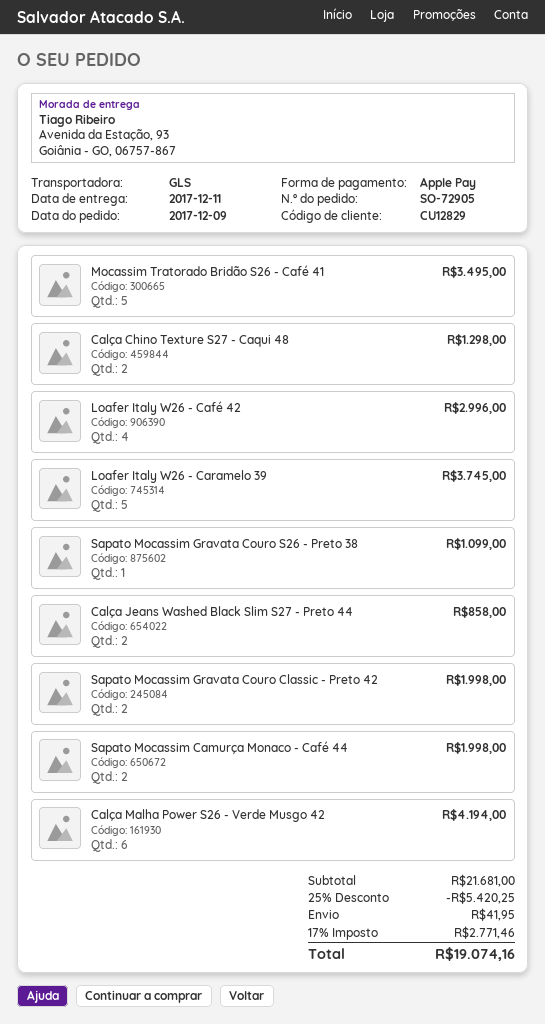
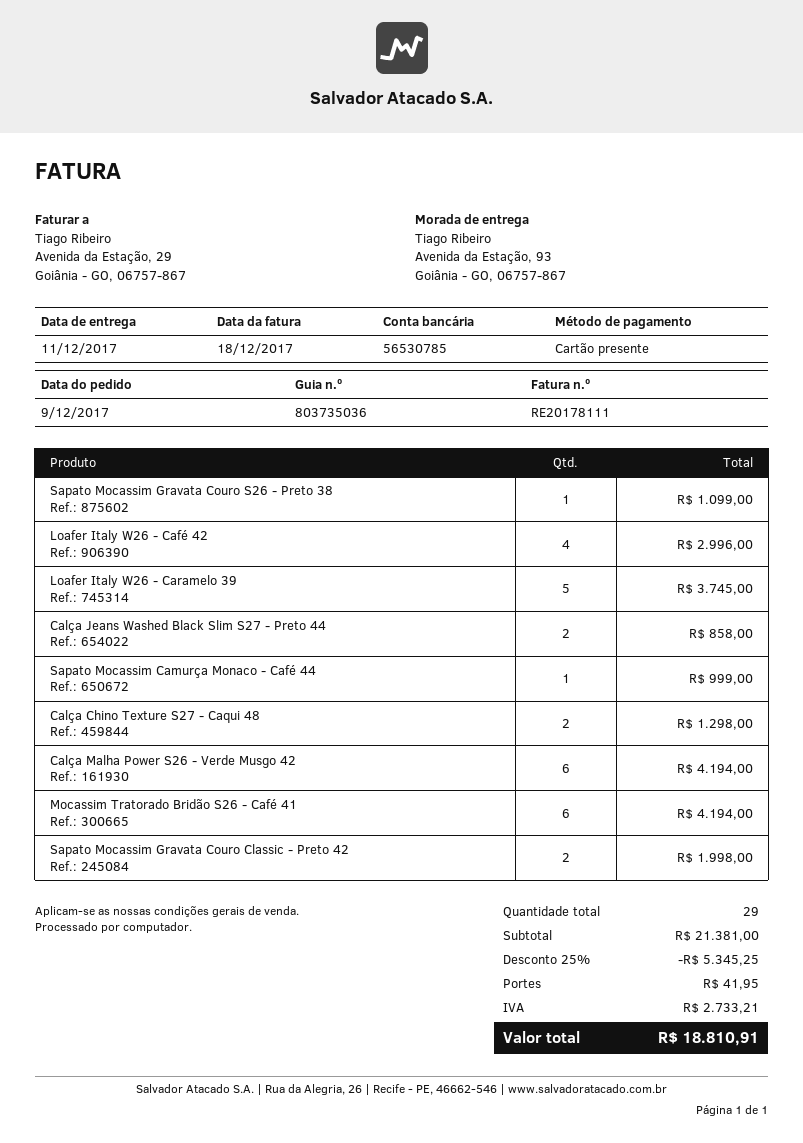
payment method: Apple Pay -> gift card
Mocassim Tratorado Bridão S26 - Café 41: 5 for 3495.00 -> 6 for 4194.00
Sapato Mocassim Camurça Monaco - Café 44: 2 for 1998.00 -> 1 for 999.00
subtotal: 21681.00 -> 21381.00
discount: 25% = 5420.25 -> 25% = 5345.25
tax: 2771.46 -> 2733.21
total: 19074.16 -> 18810.91

